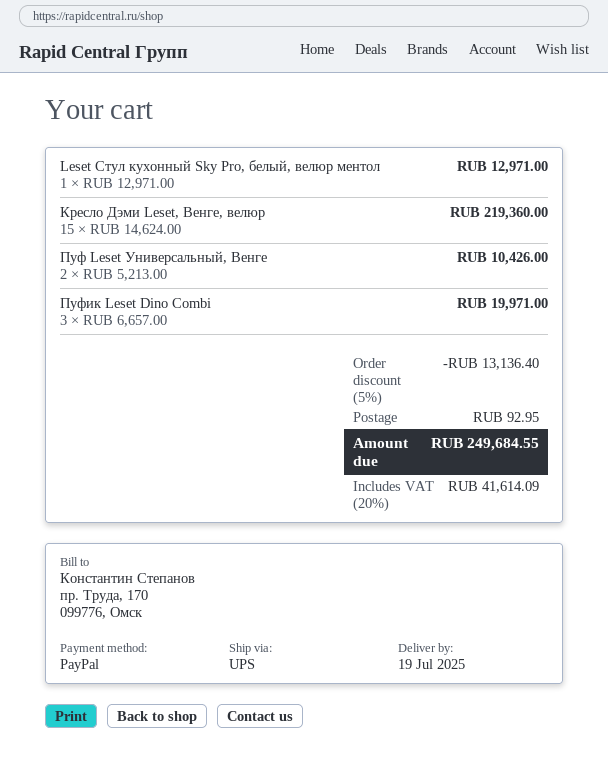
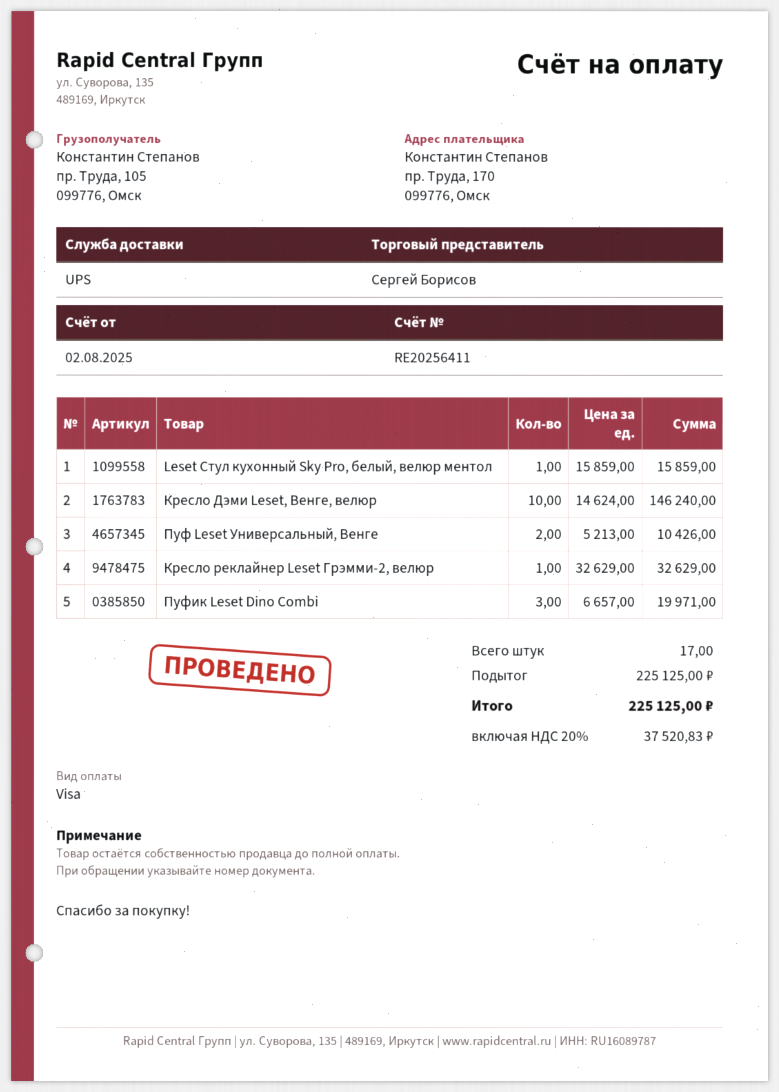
payment method: PayPal -> Visa
Leset Стул кухонный Sky Pro, белый, велюр ментол: 1 x 12971.00 = 12971.00 -> 1 x 15859.00 = 15859.00
Кресло Дэми Leset, Венге, велюр: 15 x 14624.00 = 219360.00 -> 10 x 14624.00 = 146240.00
Кресло реклайнер Leset Грэмми-2, велюр: none -> 1 x 32629.00 = 32629.00
discount: 5% = 13136.40 -> none
shipping: 92.95 -> none
tax: 20% = 41614.09 -> 20% = 37520.83
total: 249684.55 -> 225125.00

